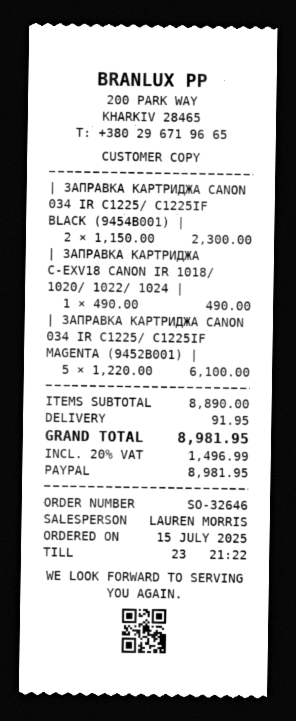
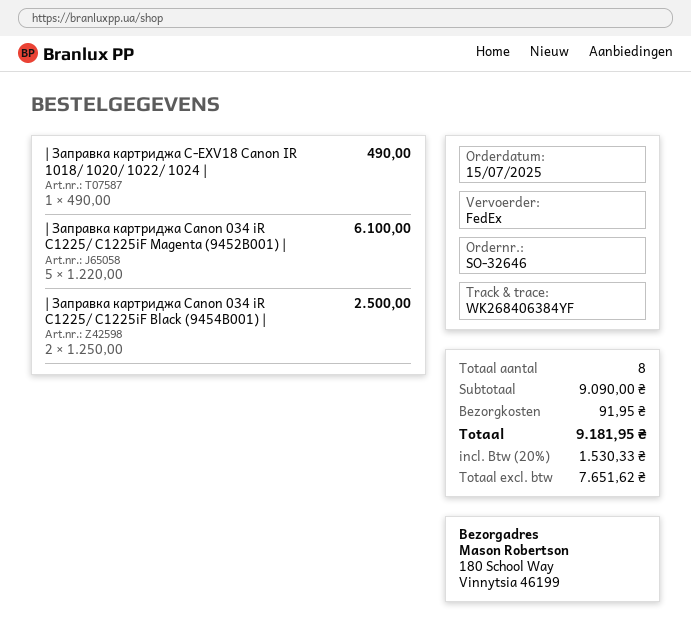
| ЗАПРАВКА КАРТРИДЖА CANON 034 IR C1225/ C1225IF BLACK (9454B001) |: 2 x 1150.00 = 2300.00 -> 2 x 1250.00 = 2500.00
subtotal: 8890.00 -> 9090.00
tax: 20% = 1496.99 -> 20% = 1530.33
total: 8981.95 -> 9181.95

